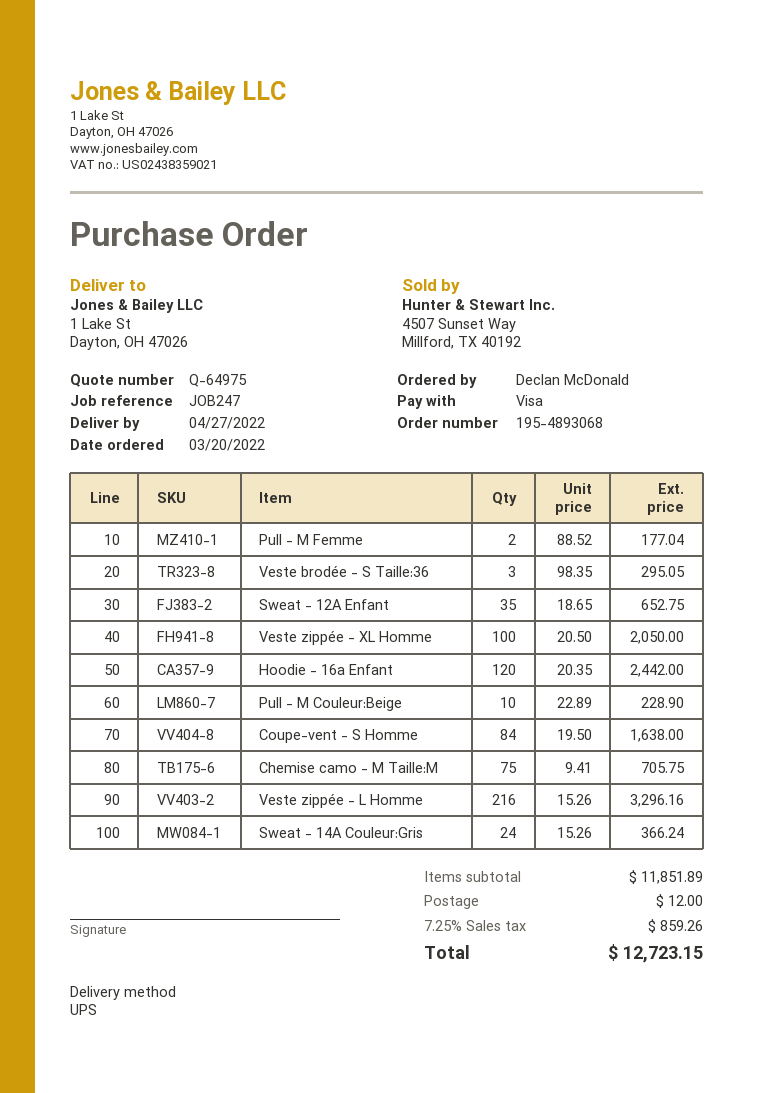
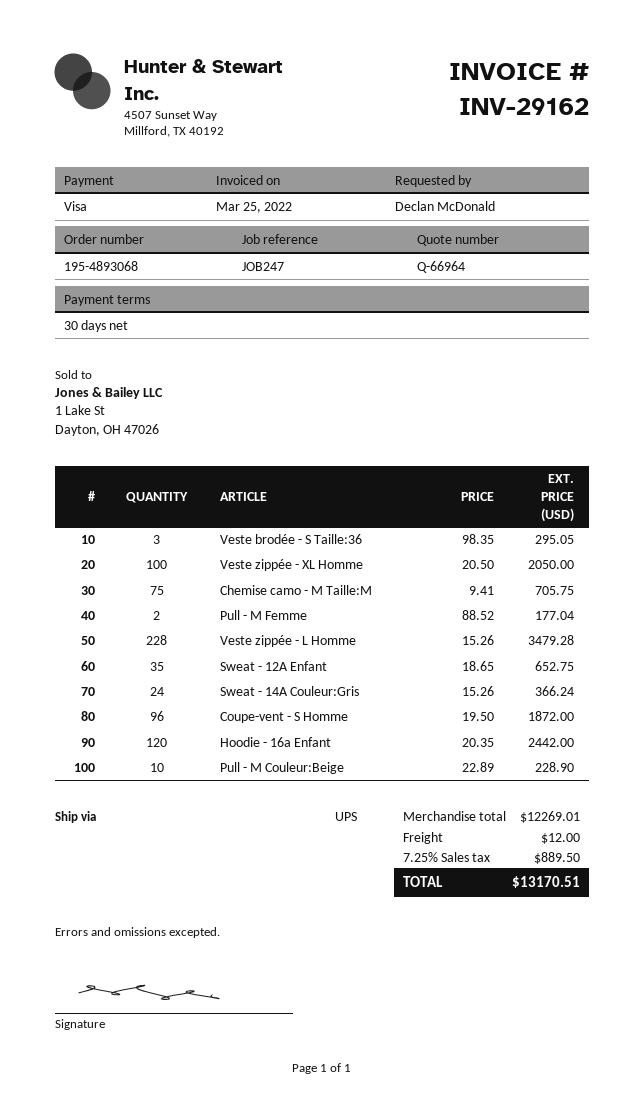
quote number: Q-64975 -> Q-66964
Coupe-vent - S Homme: 84 x 19.50 = 1638.00 -> 96 x 19.50 = 1872.00
Veste zippée - L Homme: 216 x 15.26 = 3296.16 -> 228 x 15.26 = 3479.28
subtotal: 11851.89 -> 12269.01
tax: 7.25% = 859.26 -> 7.25% = 889.50
total: 12723.15 -> 13170.51

